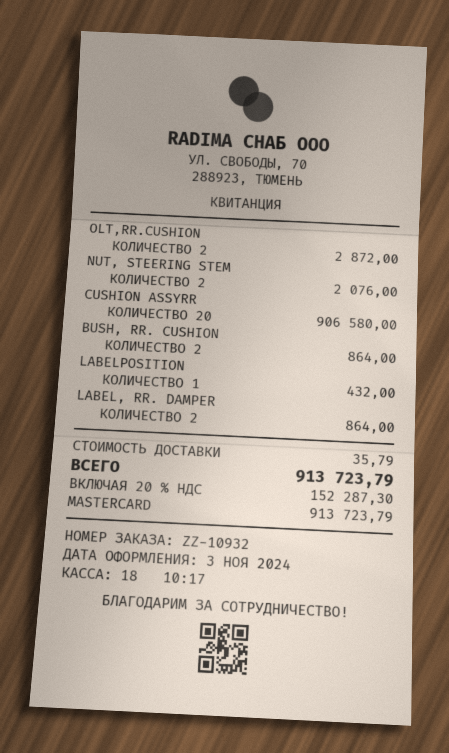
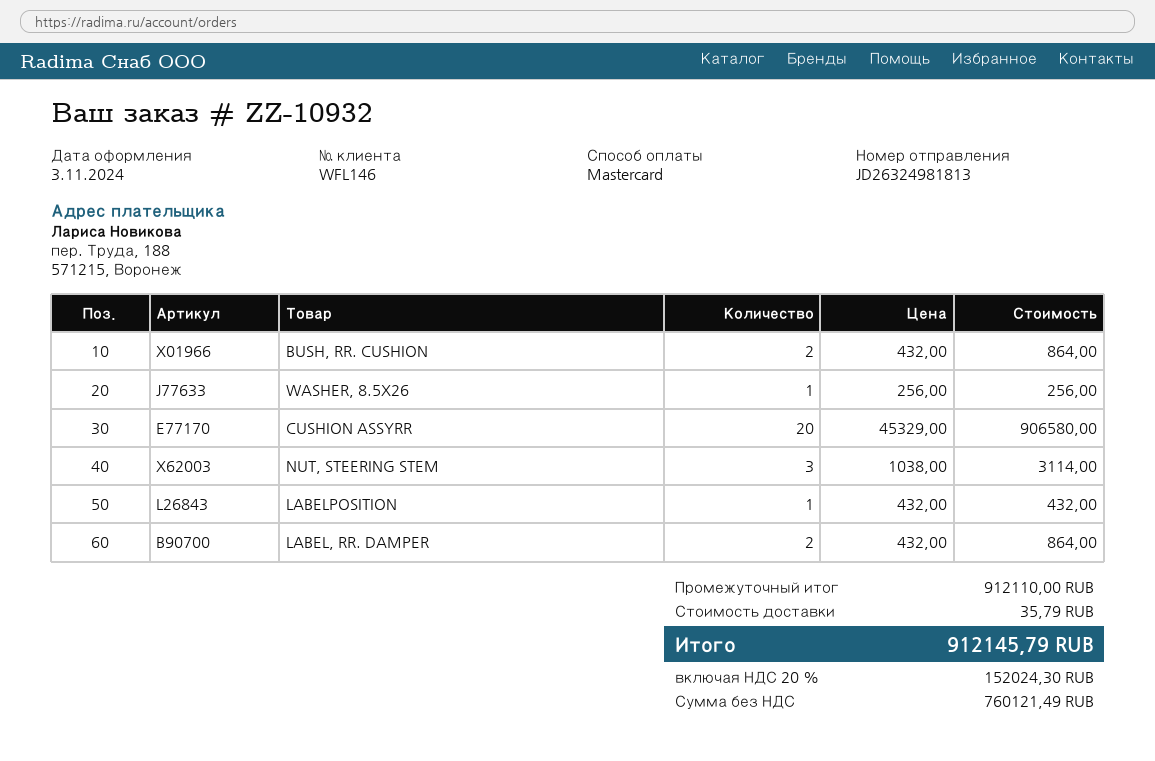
OLT,RR.CUSHION: 2 for 2872.00 -> none
NUT, STEERING STEM: 2 for 2076.00 -> 3 for 3114.00
WASHER, 8.5X26: none -> 1 for 256.00
tax: 20% = 152287.30 -> 20% = 152024.30
total: 913723.79 -> 912145.79

